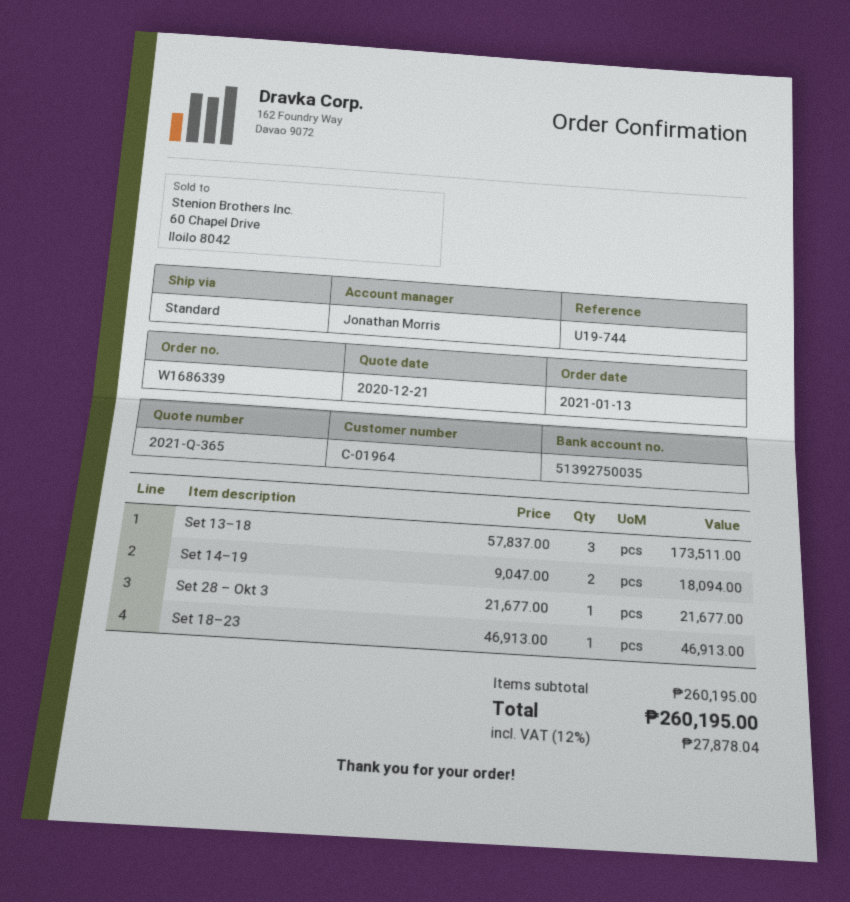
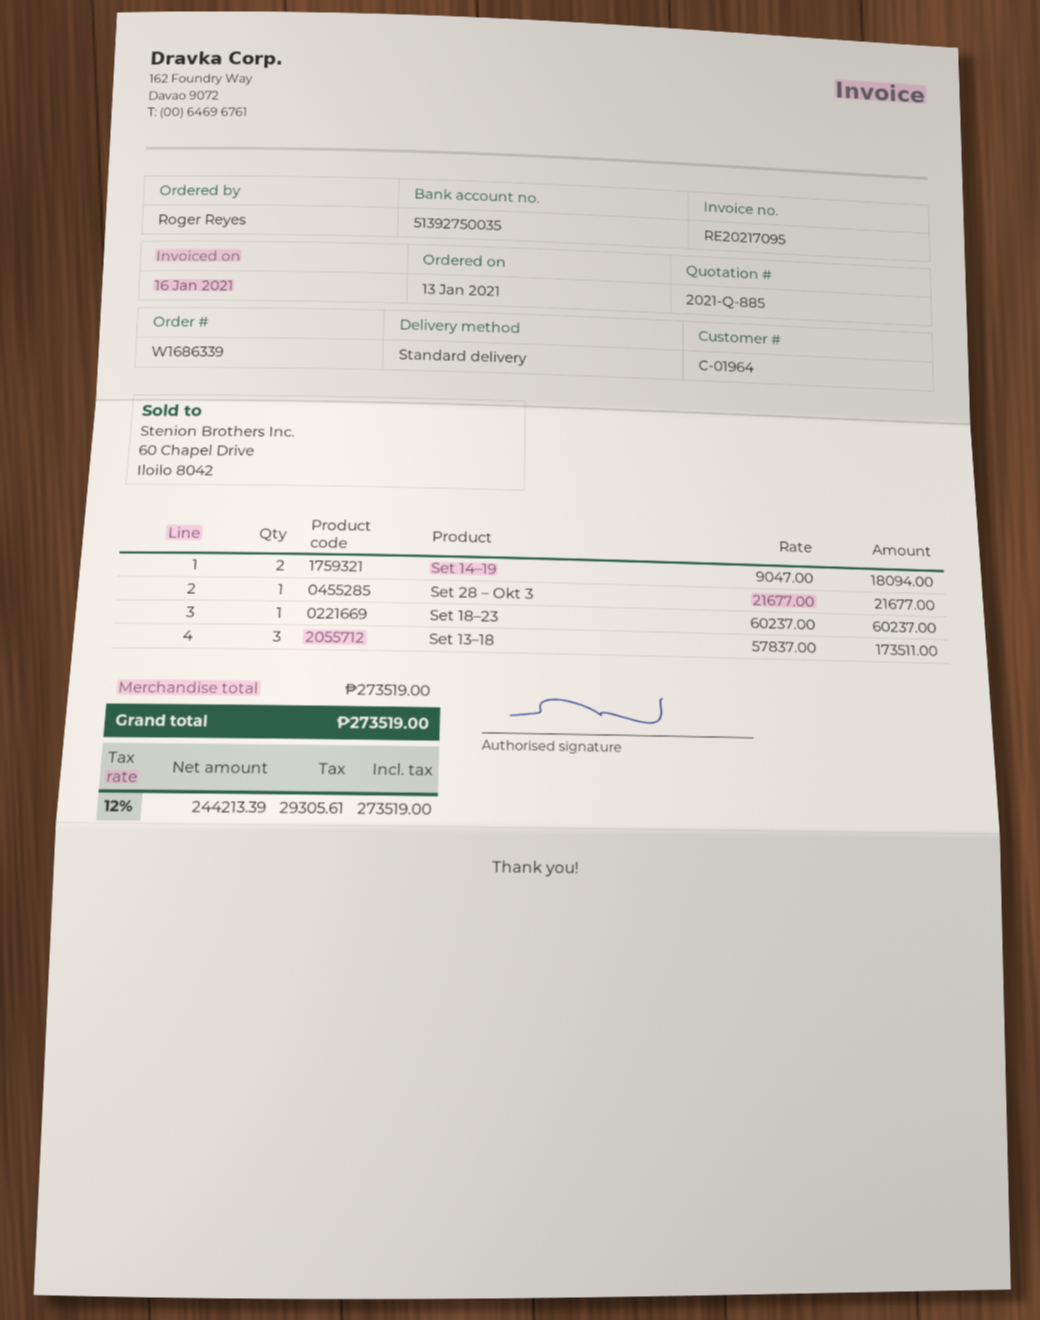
quote number: 2021-Q-365 -> 2021-Q-885
Set 18–23: 1 x 46913.00 = 46913.00 -> 1 x 60237.00 = 60237.00
subtotal: 260195.00 -> 273519.00
tax: 12% = 27878.04 -> 12% = 29305.61
total: 260195.00 -> 273519.00

